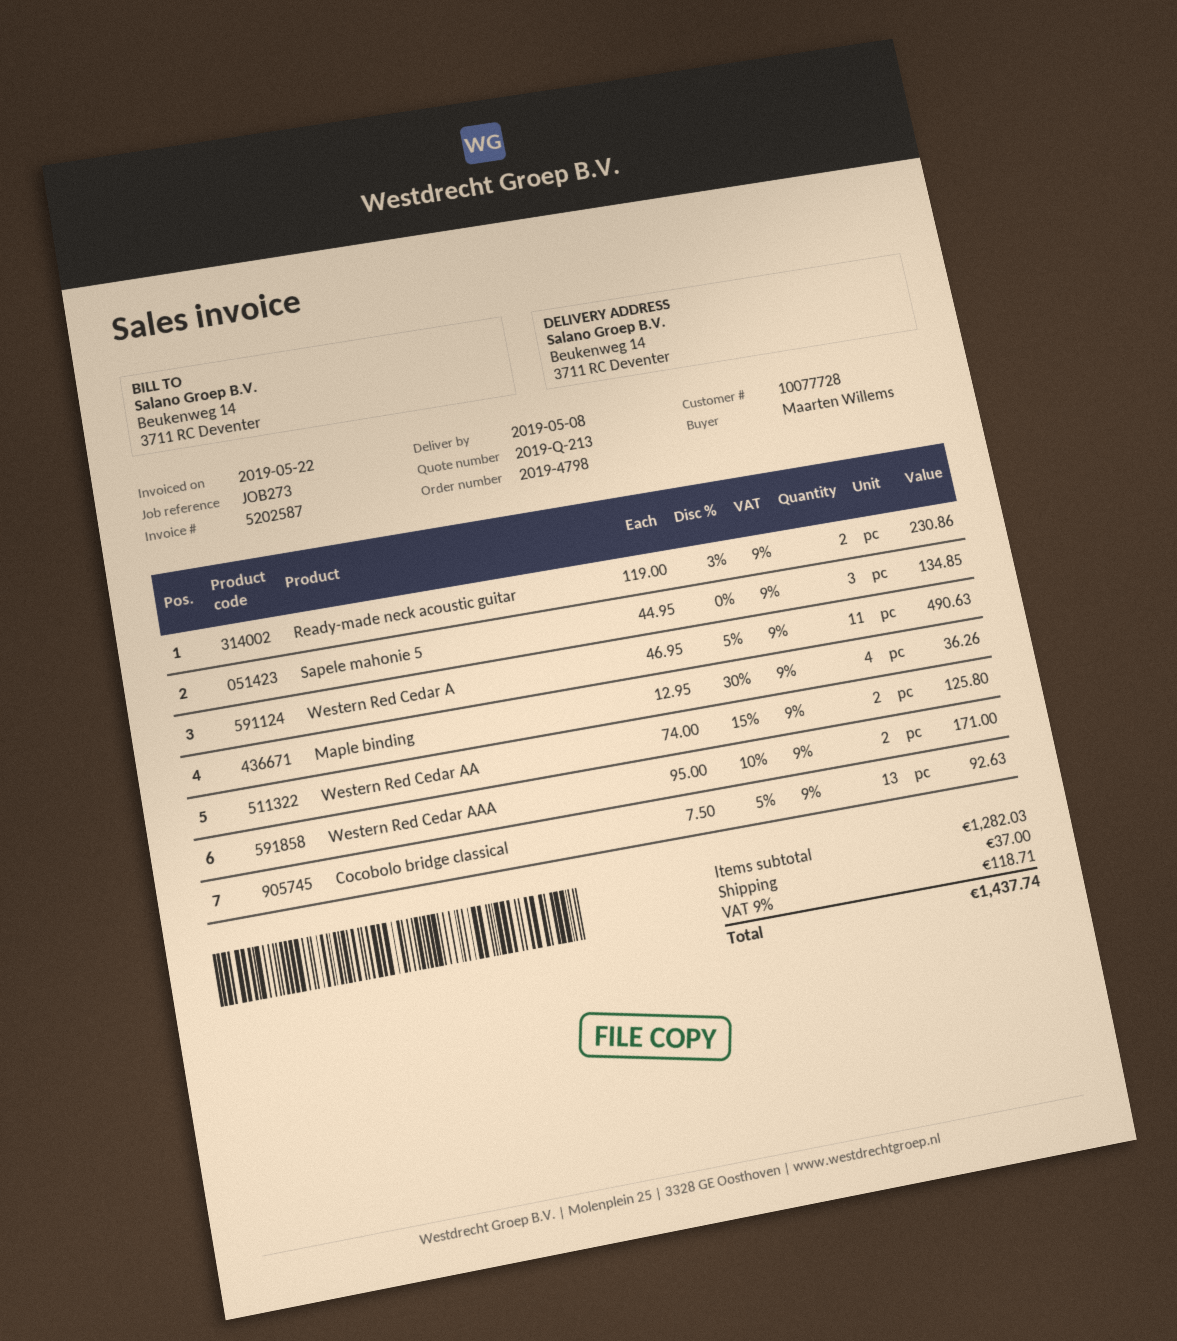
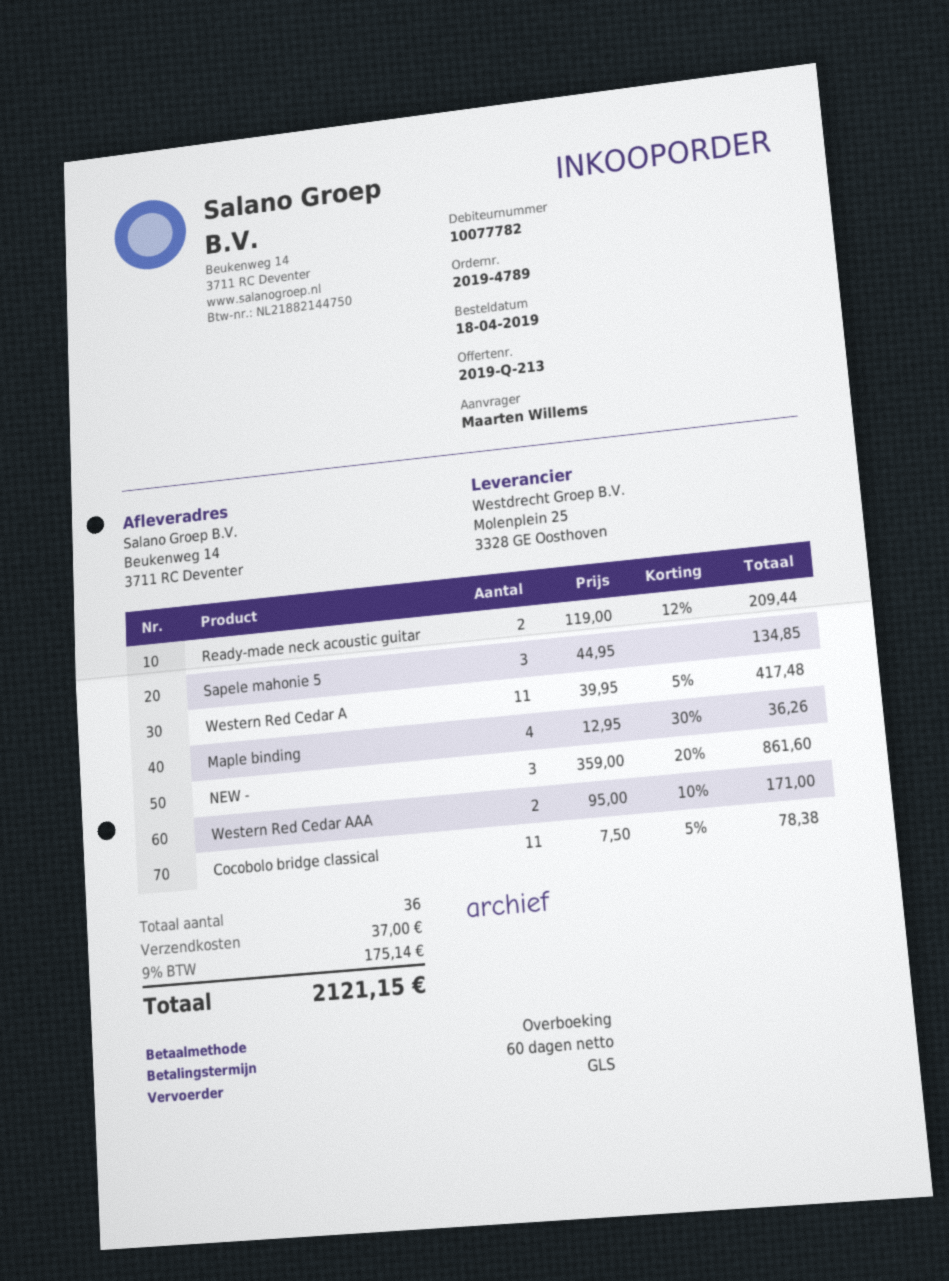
order number: 2019-4798 -> 2019-4789
customer number: 10077728 -> 10077782
Ready-made neck acoustic guitar: 2 x 119.00 - 3% = 230.86 -> 2 x 119.00 - 12% = 209.44
Western Red Cedar A: 11 x 46.95 - 5% = 490.63 -> 11 x 39.95 - 5% = 417.48
Western Red Cedar AA: 2 x 74.00 - 15% = 125.80 -> none
Cocobolo bridge classical: 13 x 7.50 - 5% = 92.63 -> 11 x 7.50 - 5% = 78.38
NEW -: none -> 3 x 359.00 - 20% = 861.60
tax: 9% = 118.71 -> 9% = 175.14
total: 1437.74 -> 2121.15

